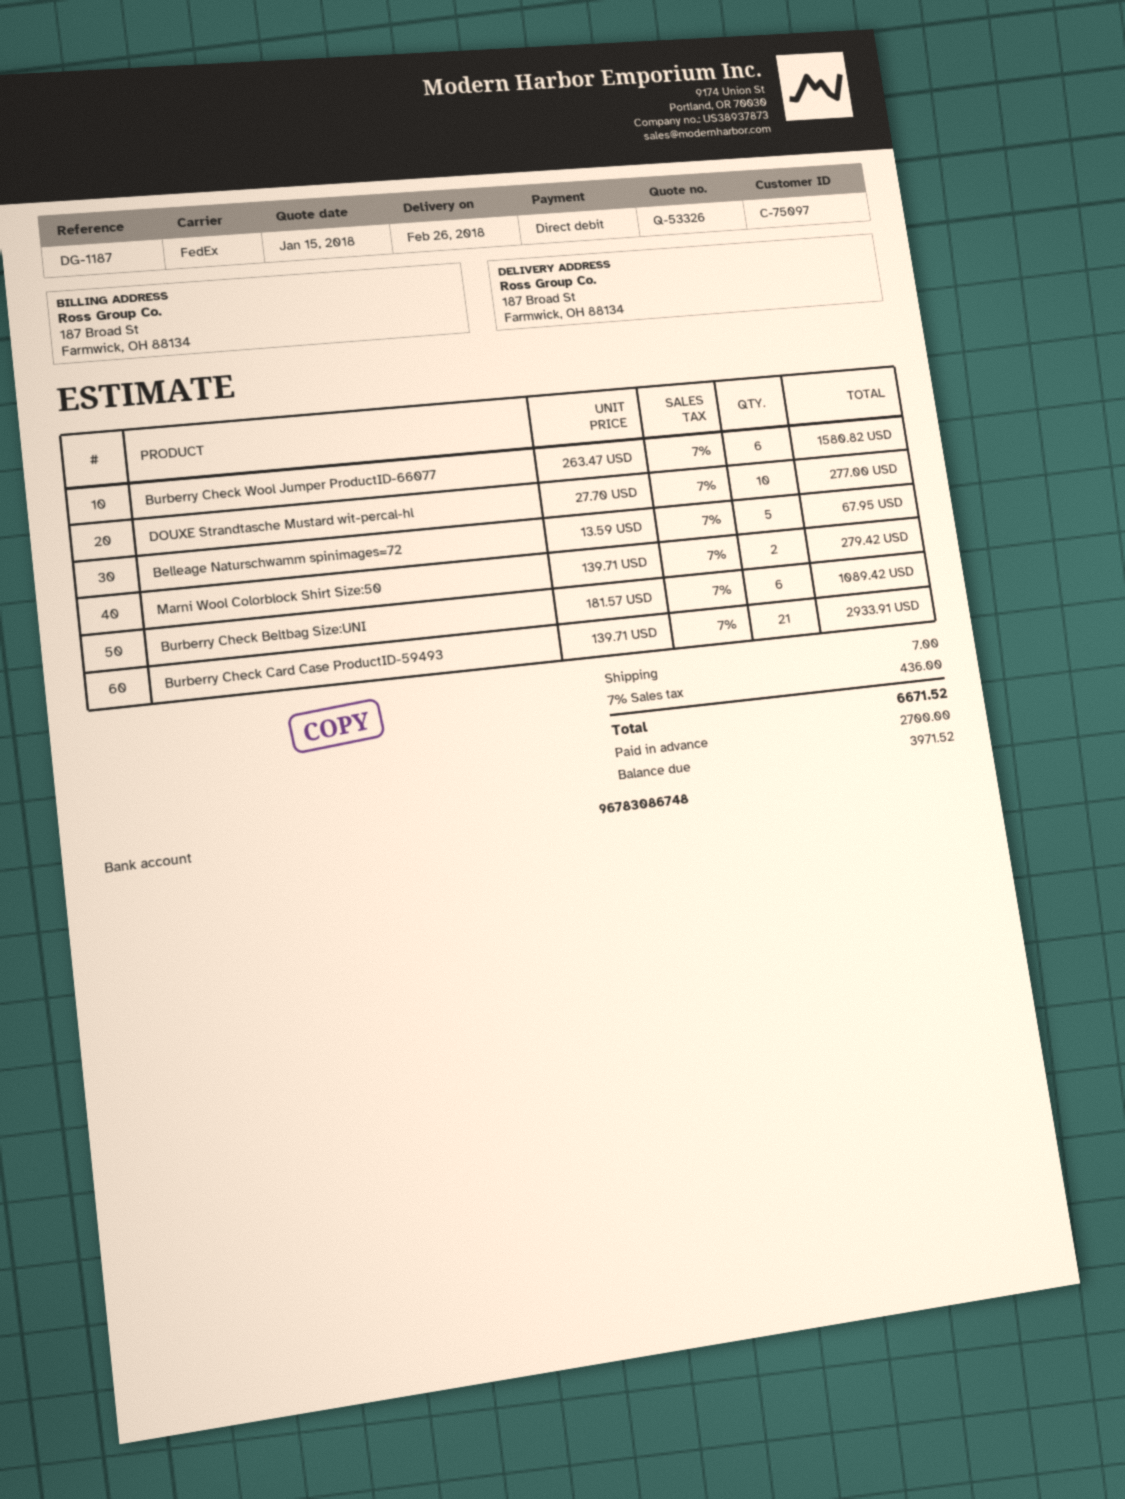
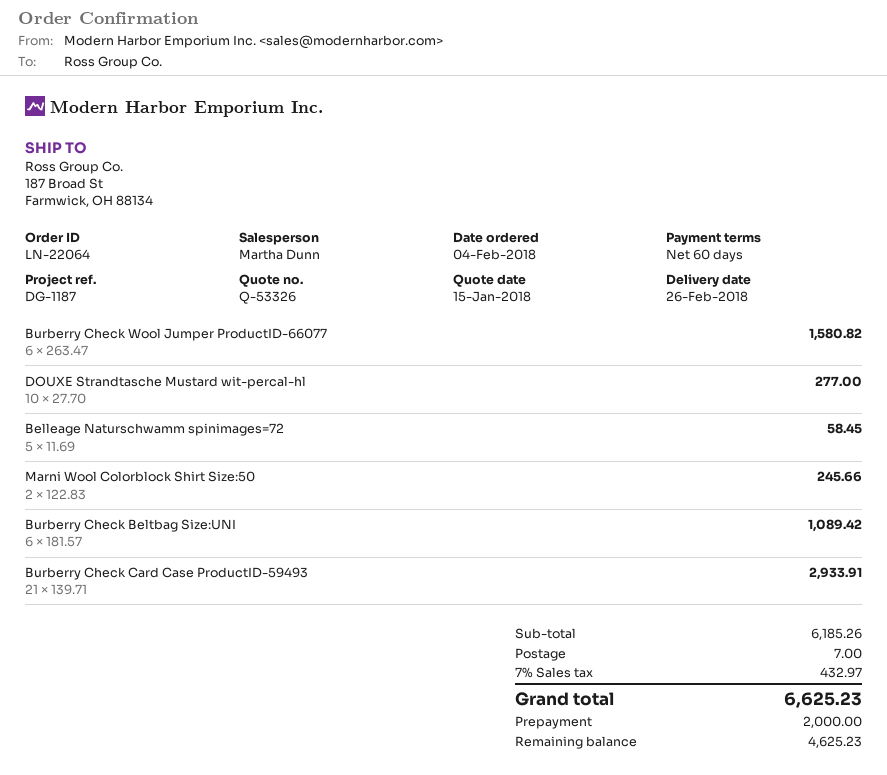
Belleage Naturschwamm spinimages=72: 5 x 13.59 = 67.95 -> 5 x 11.69 = 58.45
Marni Wool Colorblock Shirt Size:50: 2 x 139.71 = 279.42 -> 2 x 122.83 = 245.66
tax: 7% = 436.00 -> 7% = 432.97
total: 6671.52 -> 6625.23
deposit: 2700.00 -> 2000.00
balance: 3971.52 -> 4625.23

